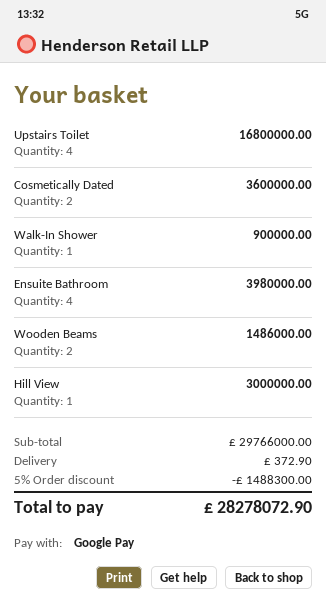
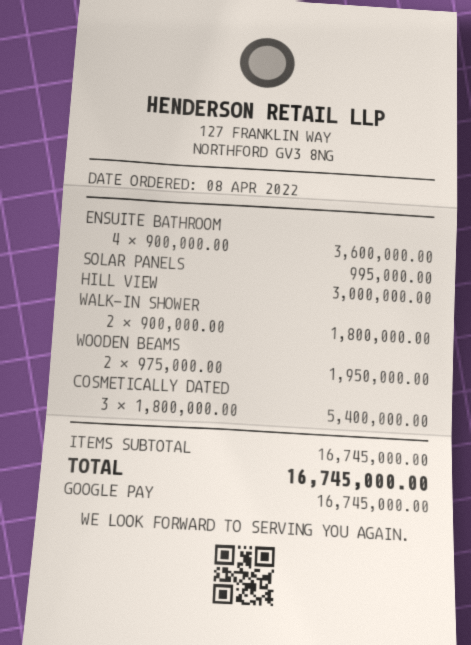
Upstairs Toilet: 4 for 16800000.00 -> none
Cosmetically Dated: 2 for 3600000.00 -> 3 for 5400000.00
Walk-In Shower: 1 for 900000.00 -> 2 for 1800000.00
Ensuite Bathroom: 4 for 3980000.00 -> 4 for 3600000.00
Wooden Beams: 2 for 1486000.00 -> 2 for 1950000.00
SOLAR PANELS: none -> 1 for 995000.00
subtotal: 29766000.00 -> 16745000.00
discount: 5% = 1488300.00 -> none
shipping: 372.90 -> none
total: 28278072.90 -> 16745000.00

